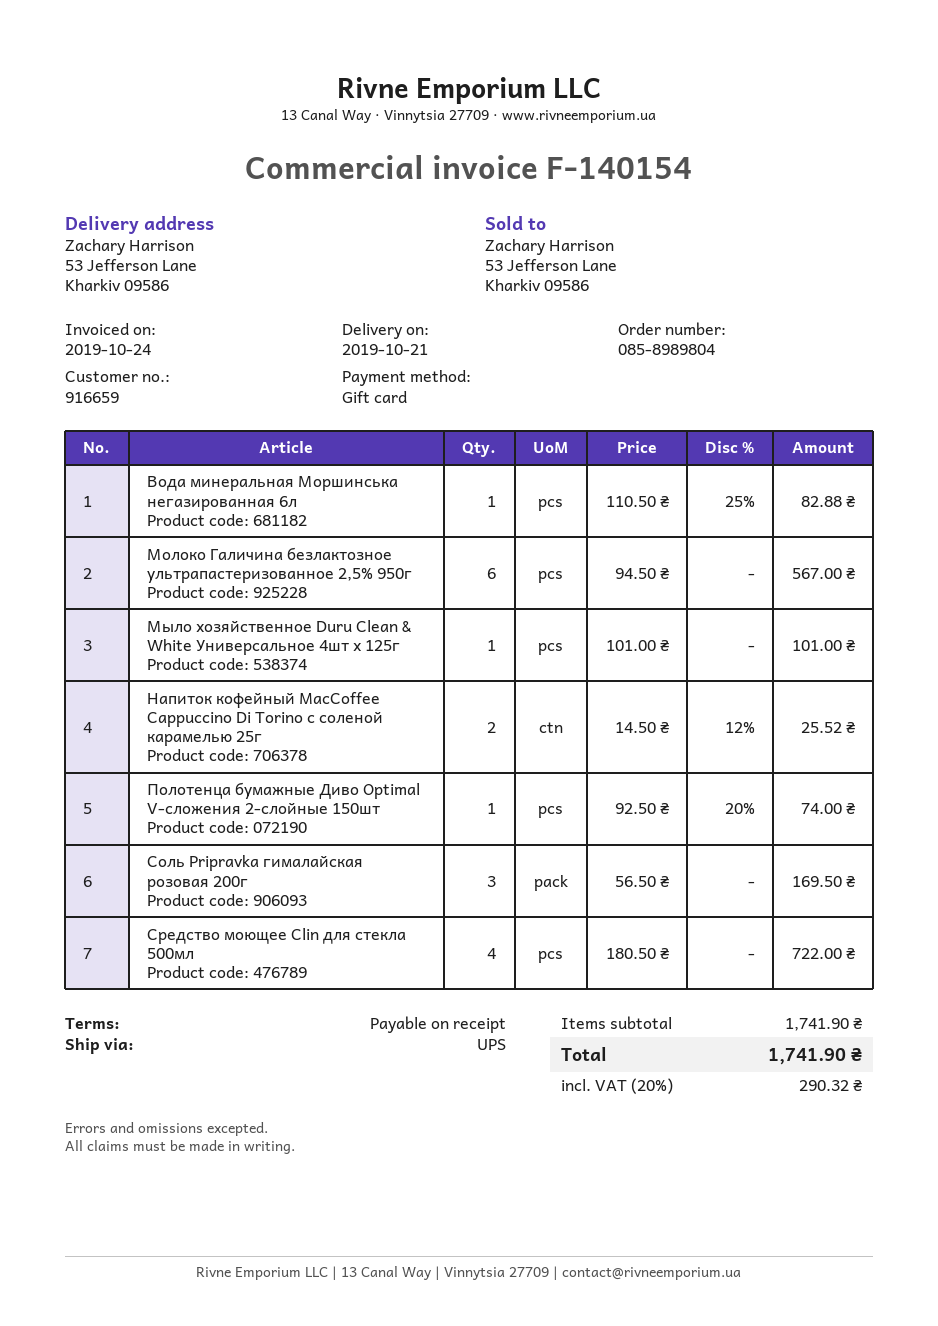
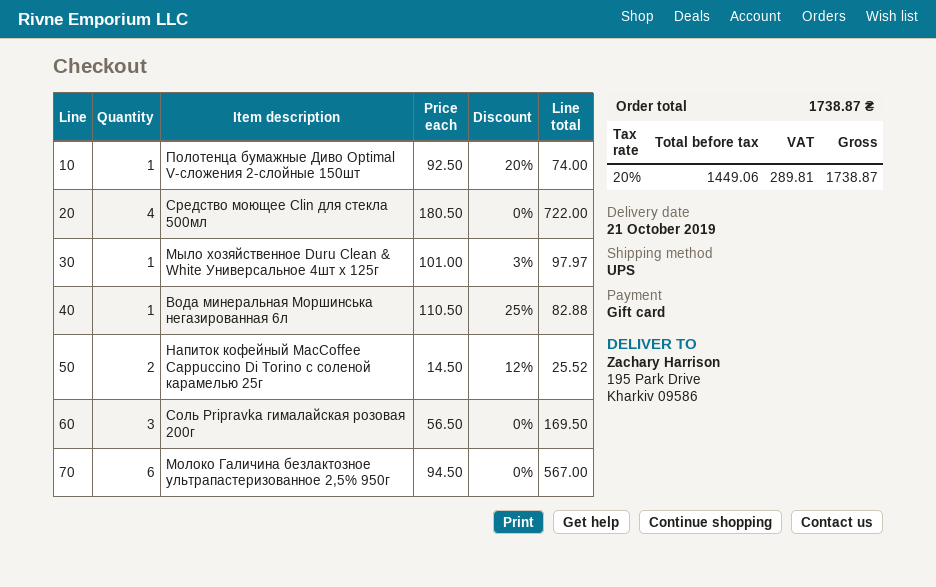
ship to: 53 Jefferson Lane, Kharkiv 09586 -> 195 Park Drive, Kharkiv 09586
Мыло хозяйственное Duru Clean & White Универсальное 4шт х 125г: 1 x 101.00 = 101.00 -> 1 x 101.00 - 3% = 97.97
tax: 20% = 290.32 -> 20% = 289.81
total: 1741.90 -> 1738.87

